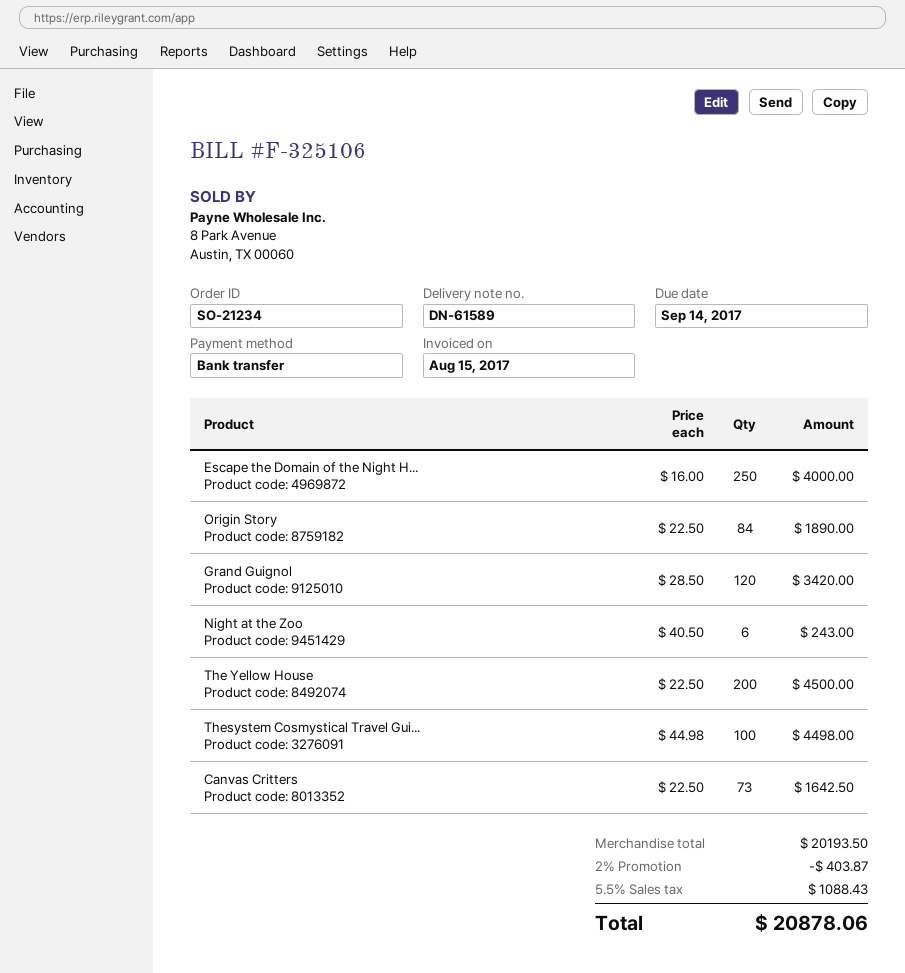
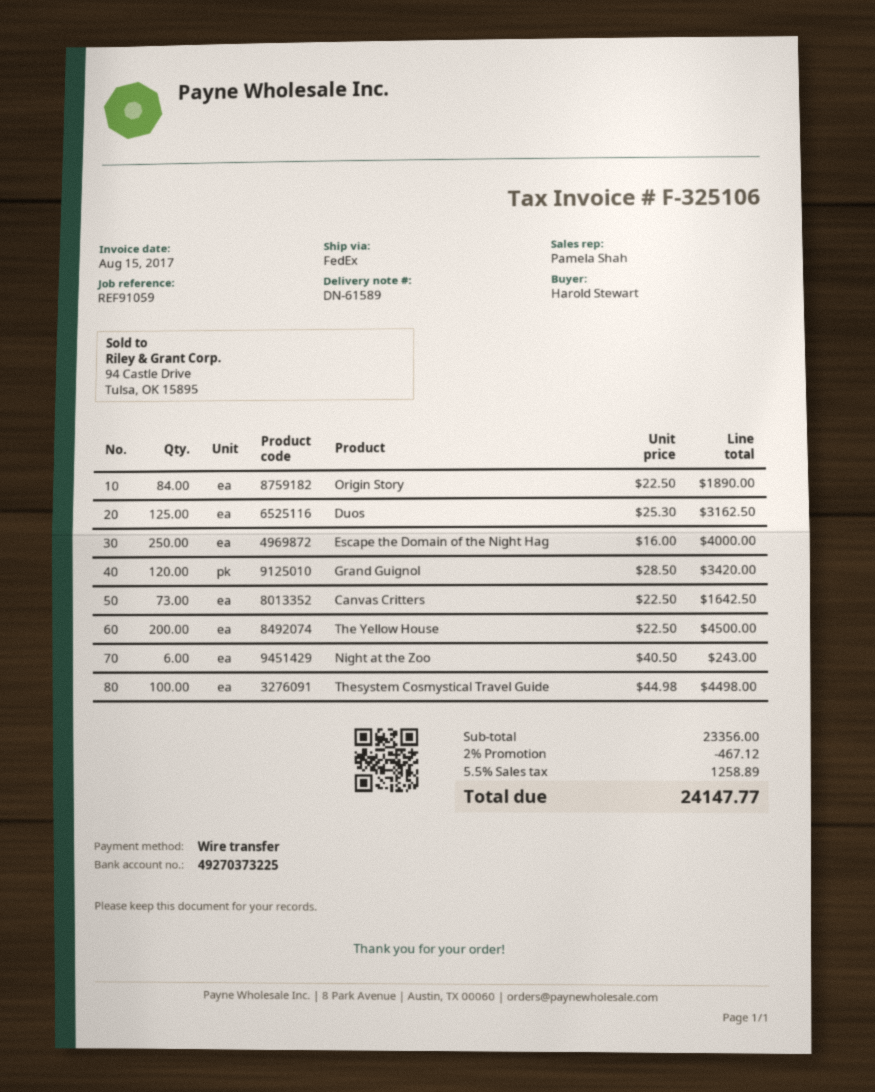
Duos: none -> 125 x 25.30 = 3162.50
subtotal: 20193.50 -> 23356.00
discount: 2% = 403.87 -> 2% = 467.12
tax: 5.5% = 1088.43 -> 5.5% = 1258.89
total: 20878.06 -> 24147.77

